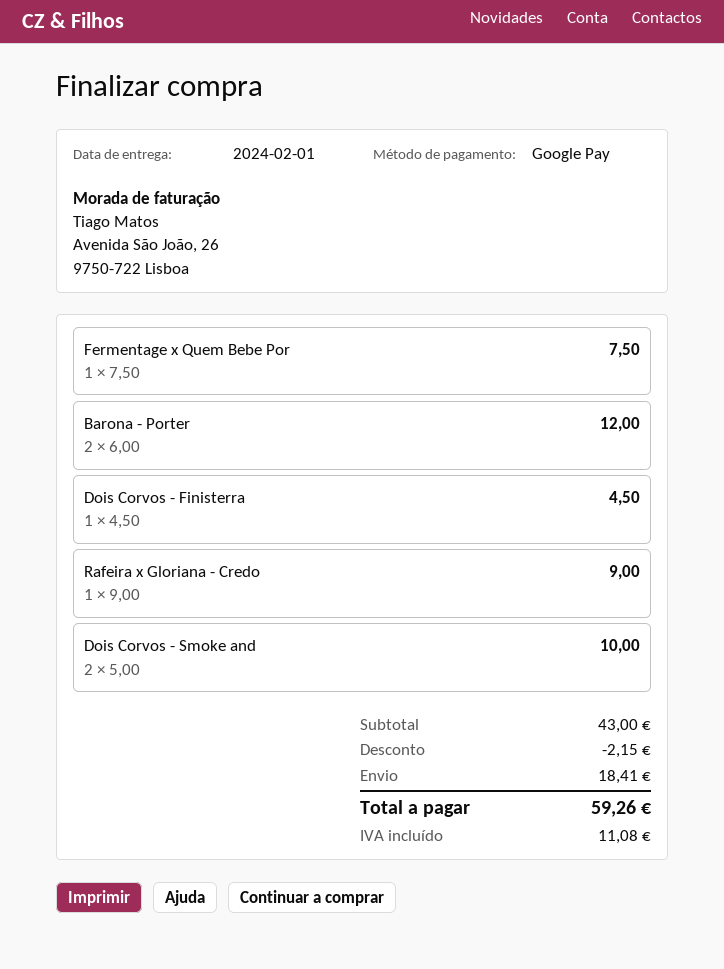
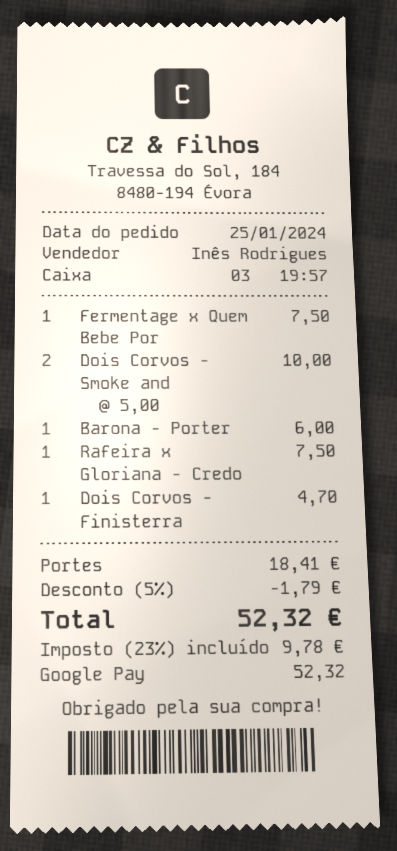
Barona - Porter: 2 x 6.00 = 12.00 -> 1 x 6.00 = 6.00
Dois Corvos - Finisterra: 1 x 4.50 = 4.50 -> 1 x 4.70 = 4.70
Rafeira x Gloriana - Credo: 1 x 9.00 = 9.00 -> 1 x 7.50 = 7.50
discount: 2.15 -> 1.79
tax: 11.08 -> 9.78
total: 59.26 -> 52.32

